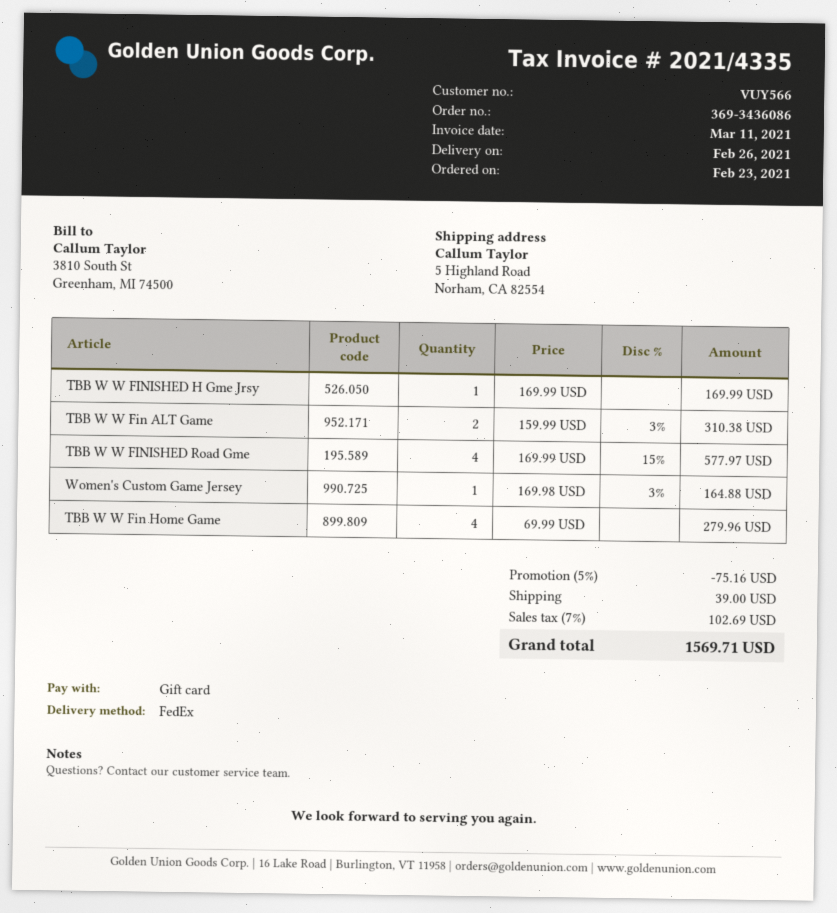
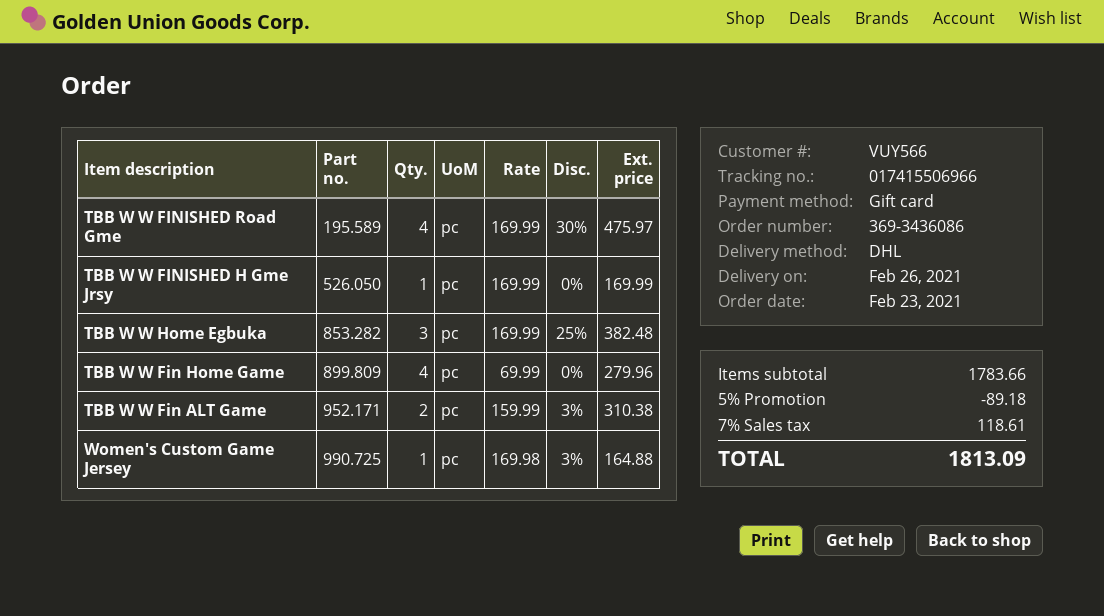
shipping method: FedEx -> DHL
TBB W W FINISHED Road Gme: 4 x 169.99 - 15% = 577.97 -> 4 x 169.99 - 30% = 475.97
TBB W W Home Egbuka: none -> 3 x 169.99 - 25% = 382.48
discount: 5% = 75.16 -> 5% = 89.18
shipping: 39.00 -> none
tax: 7% = 102.69 -> 7% = 118.61
total: 1569.71 -> 1813.09

